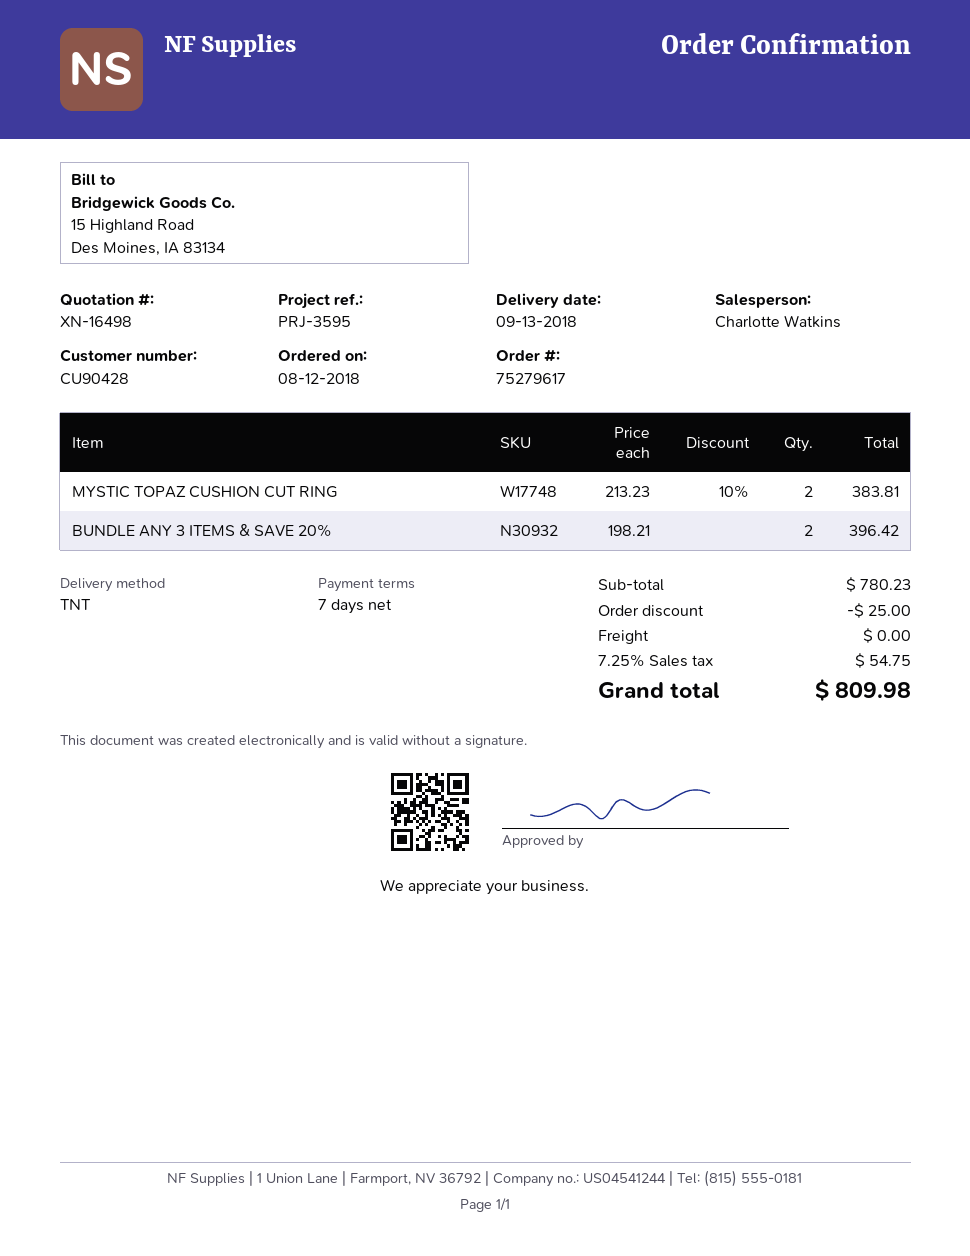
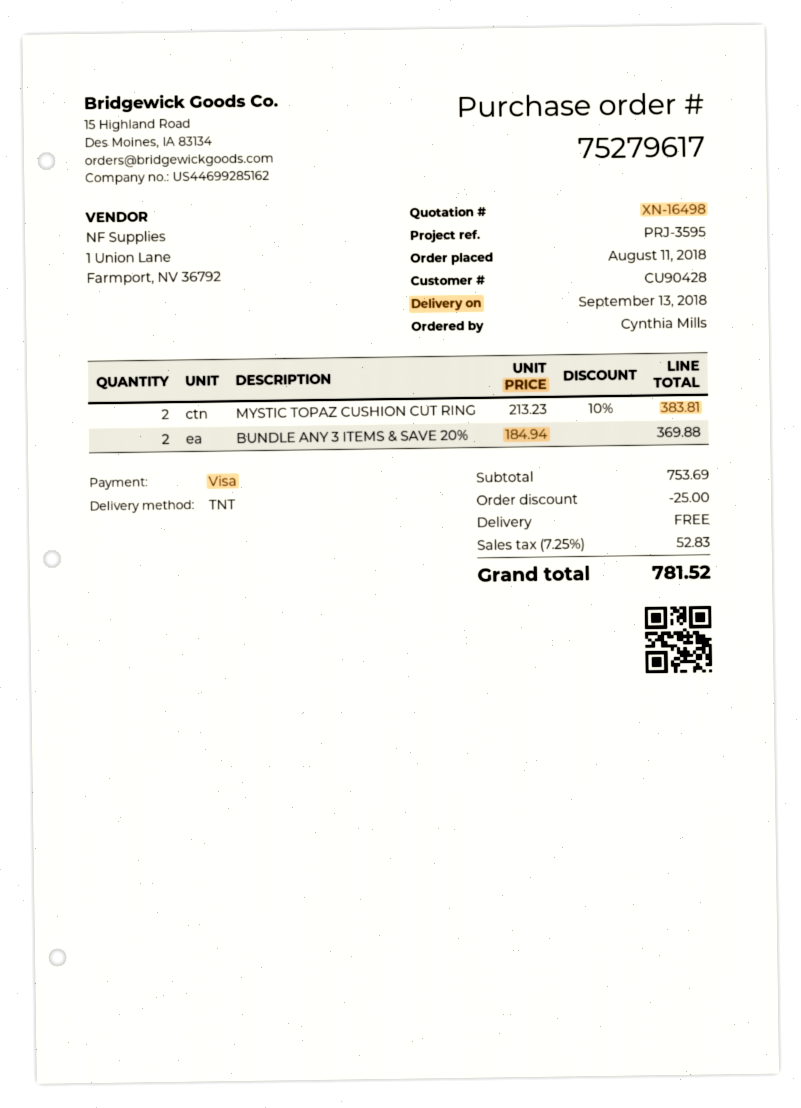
order date: 2018-08-12 -> 2018-08-11
BUNDLE ANY 3 ITEMS & SAVE 20%: 2 x 198.21 = 396.42 -> 2 x 184.94 = 369.88
subtotal: 780.23 -> 753.69
tax: 7.25% = 54.75 -> 7.25% = 52.83
total: 809.98 -> 781.52

